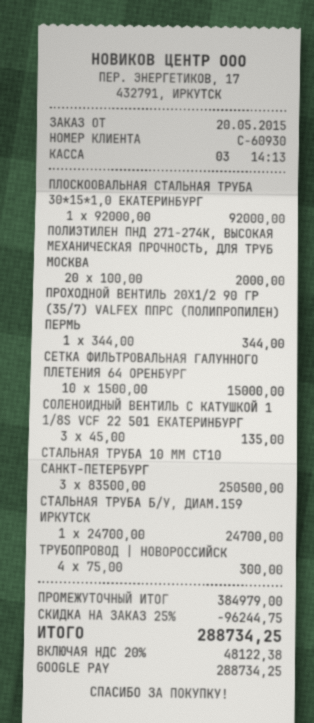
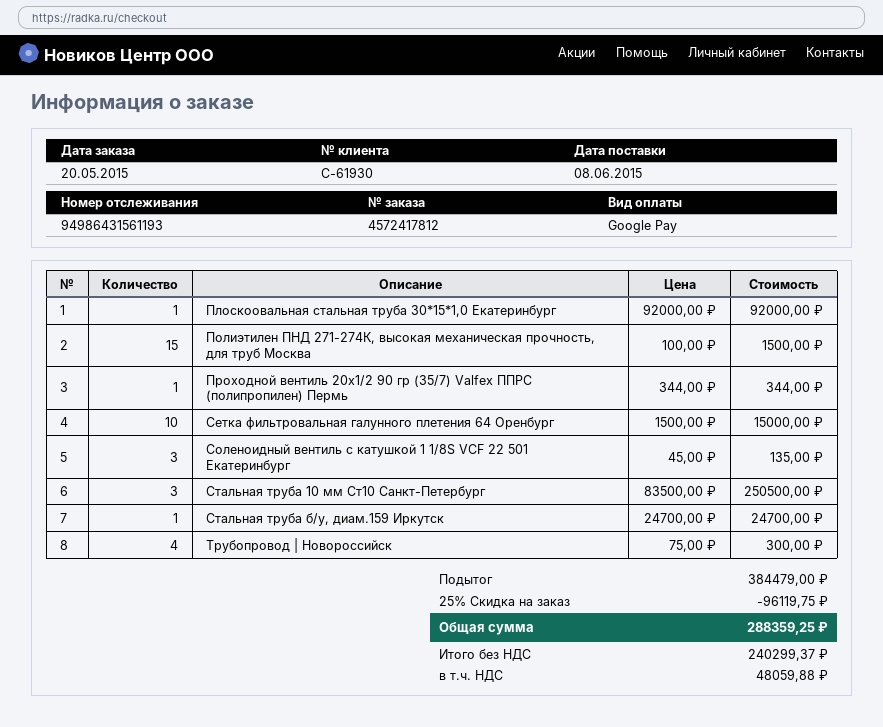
customer number: C-60930 -> C-61930
ПОЛИЭТИЛЕН ПНД 271-274К, ВЫСОКАЯ МЕХАНИЧЕСКАЯ ПРОЧНОСТЬ, ДЛЯ ТРУБ МОСКВА: 20 x 100.00 = 2000.00 -> 15 x 100.00 = 1500.00
subtotal: 384979.00 -> 384479.00
discount: 25% = 96244.75 -> 25% = 96119.75
tax: 48122.38 -> 48059.88
total: 288734.25 -> 288359.25

